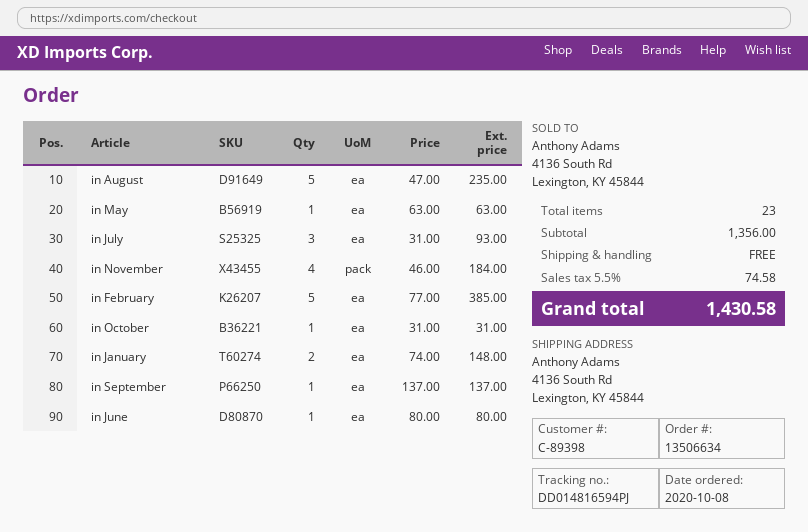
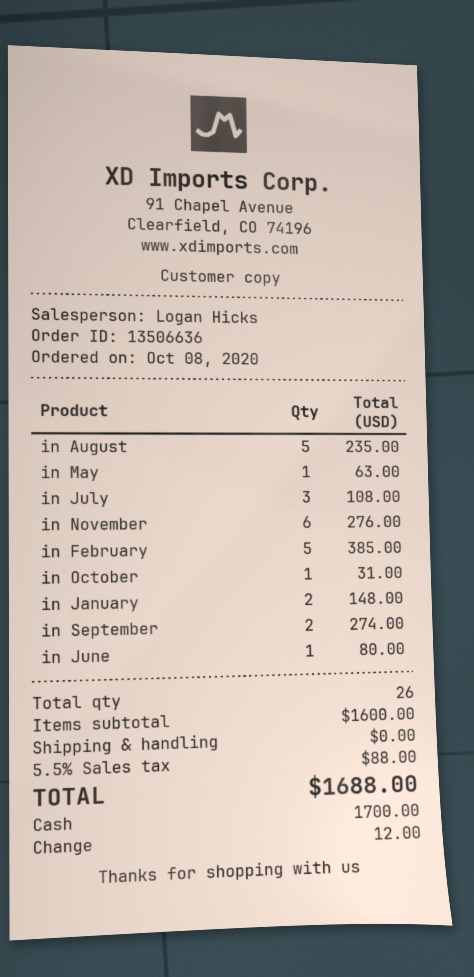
order number: 13506634 -> 13506636
in July: 3 for 93.00 -> 3 for 108.00
in November: 4 for 184.00 -> 6 for 276.00
in September: 1 for 137.00 -> 2 for 274.00
total quantity: 23 -> 26
subtotal: 1356.00 -> 1600.00
tax: 5.5% = 74.58 -> 5.5% = 88.00
total: 1430.58 -> 1688.00

